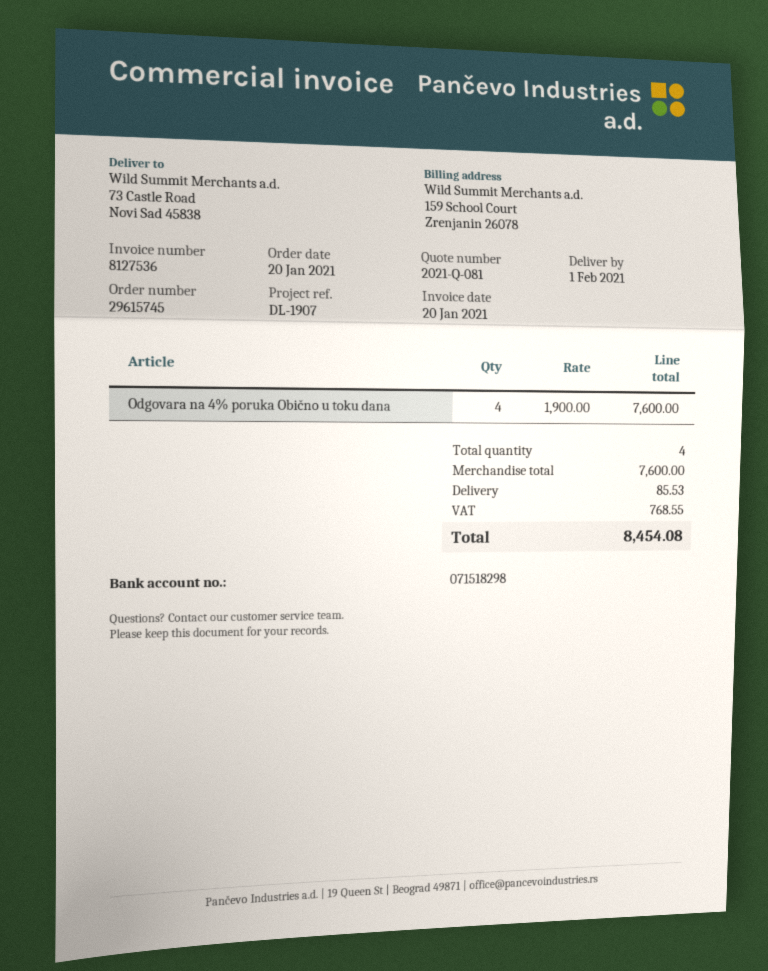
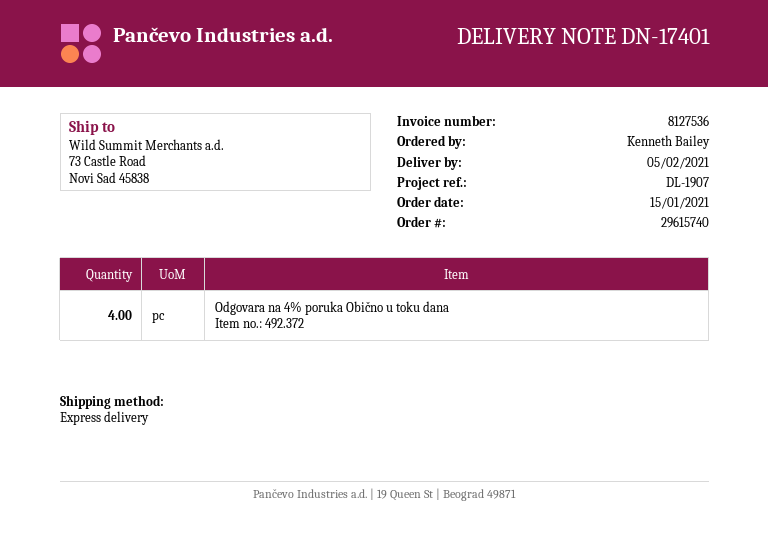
order number: 29615745 -> 29615740
order date: 2021-01-20 -> 2021-01-15
delivery date: 2021-02-01 -> 2021-02-05

